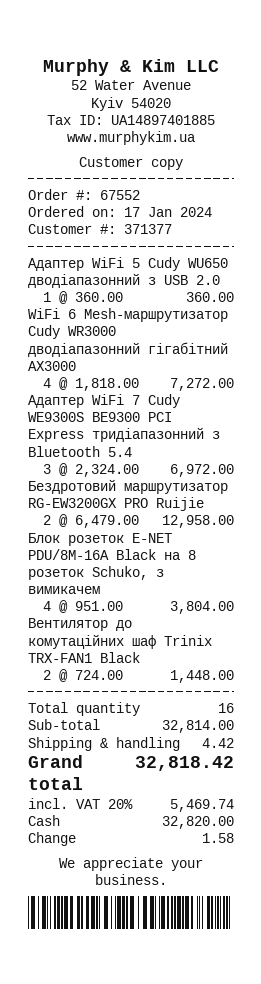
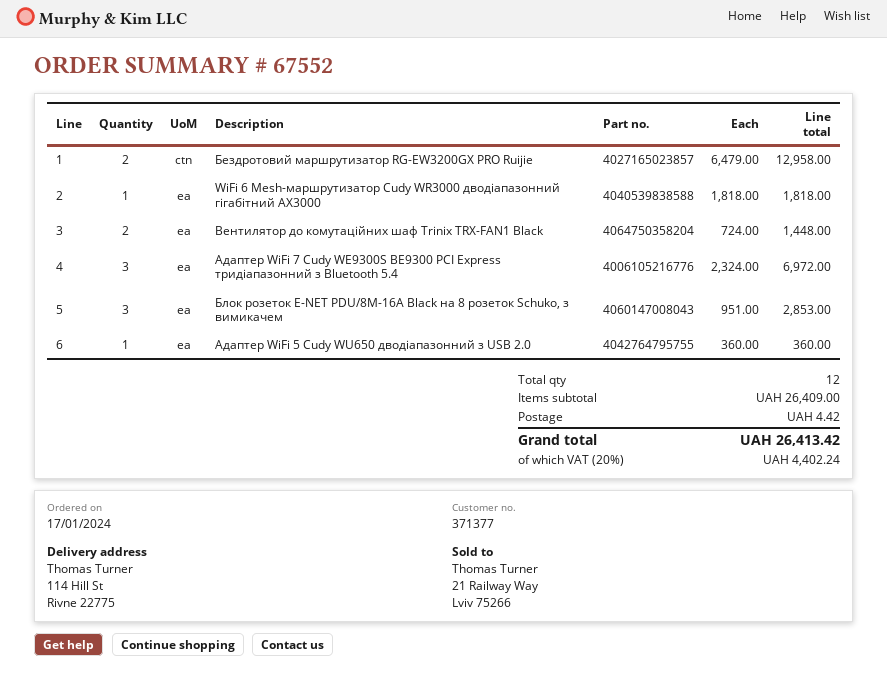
WiFi 6 Mesh-маршрутизатор Cudy WR3000 дводіапазонний гігабітний AX3000: 4 x 1818.00 = 7272.00 -> 1 x 1818.00 = 1818.00
Блок розеток E-NET PDU/8M-16А Black на 8 розеток Schuko, з вимикачем: 4 x 951.00 = 3804.00 -> 3 x 951.00 = 2853.00
total quantity: 16 -> 12
subtotal: 32814.00 -> 26409.00
tax: 20% = 5469.74 -> 20% = 4402.24
total: 32818.42 -> 26413.42

